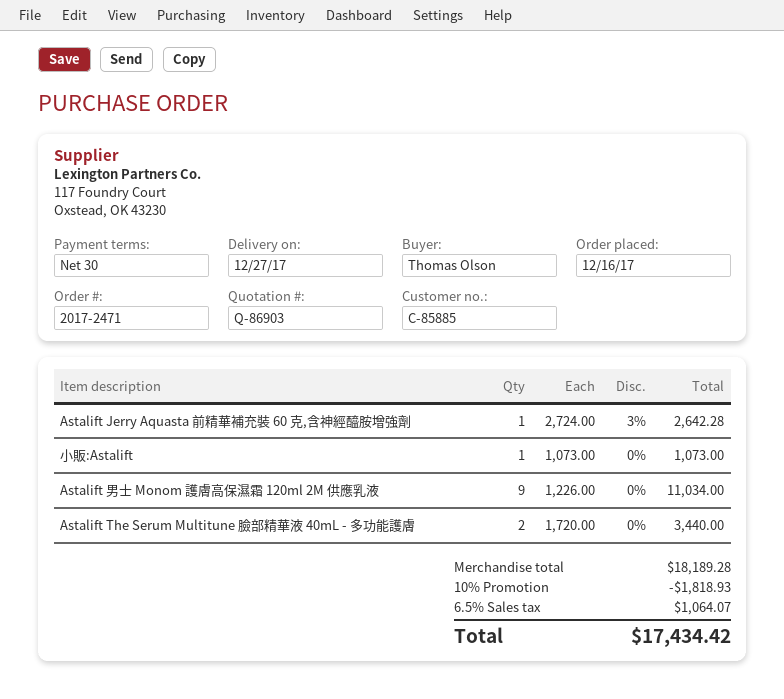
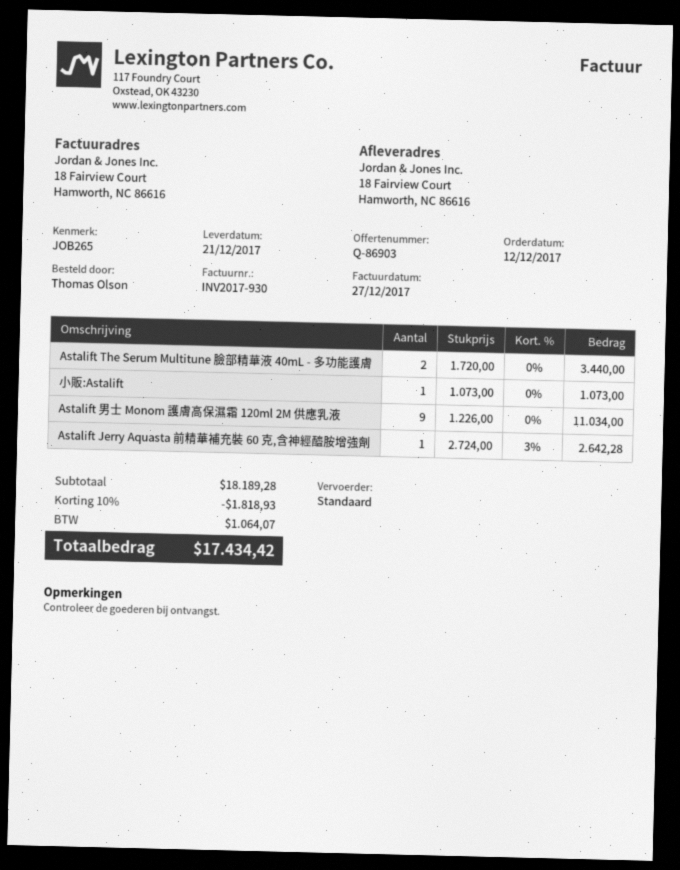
order date: 2017-12-16 -> 2017-12-12
delivery date: 2017-12-27 -> 2017-12-21

